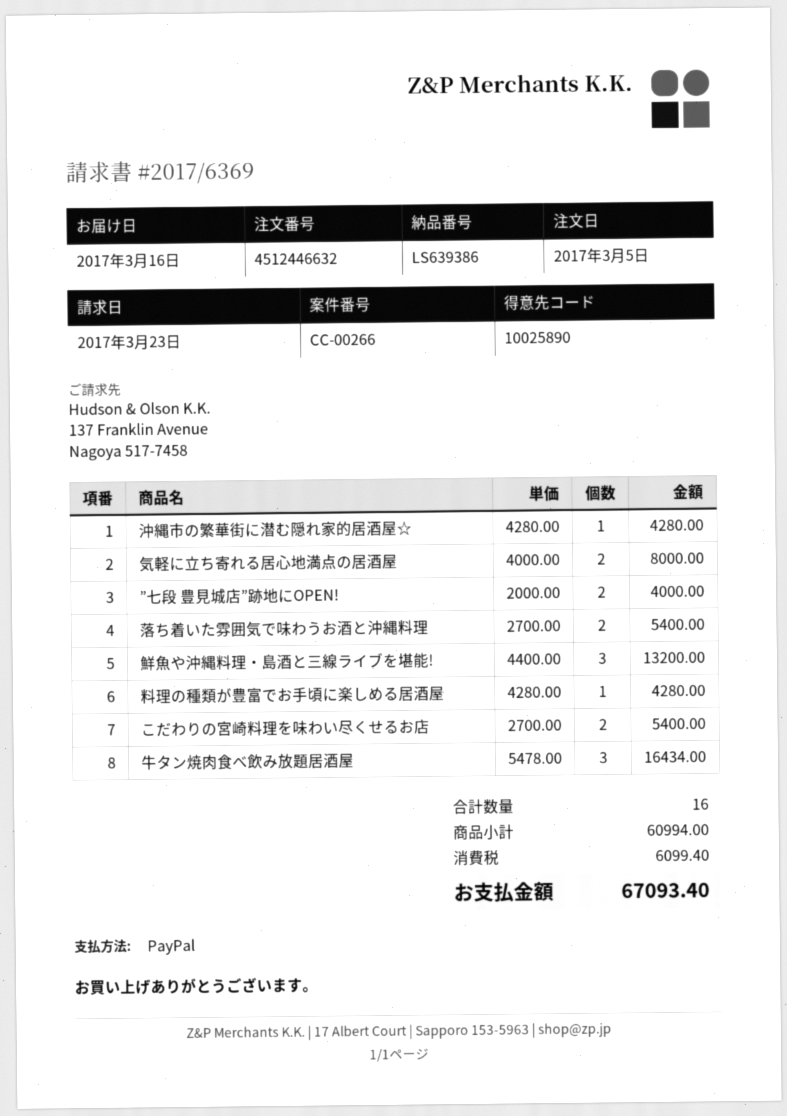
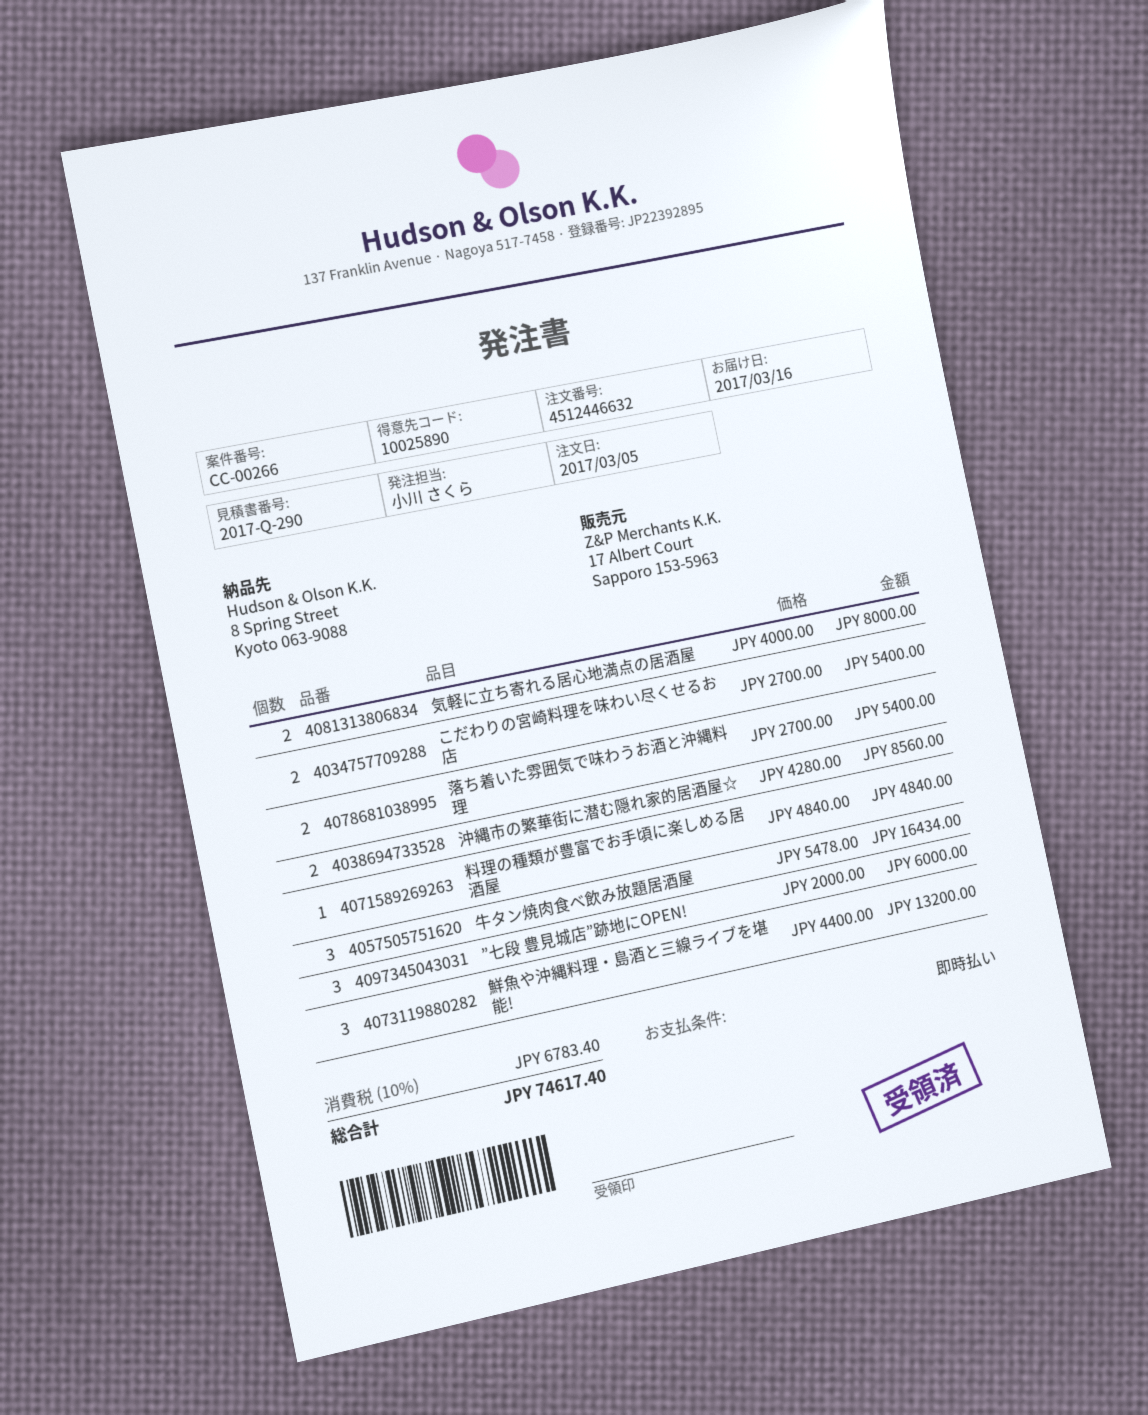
沖縄市の繁華街に潜む隠れ家的居酒屋☆: 1 x 4280.00 = 4280.00 -> 2 x 4280.00 = 8560.00
”七段 豊見城店”跡地にOPEN!: 2 x 2000.00 = 4000.00 -> 3 x 2000.00 = 6000.00
料理の種類が豊富でお手頃に楽しめる居酒屋: 1 x 4280.00 = 4280.00 -> 1 x 4840.00 = 4840.00
tax: 6099.40 -> 6783.40
total: 67093.40 -> 74617.40

